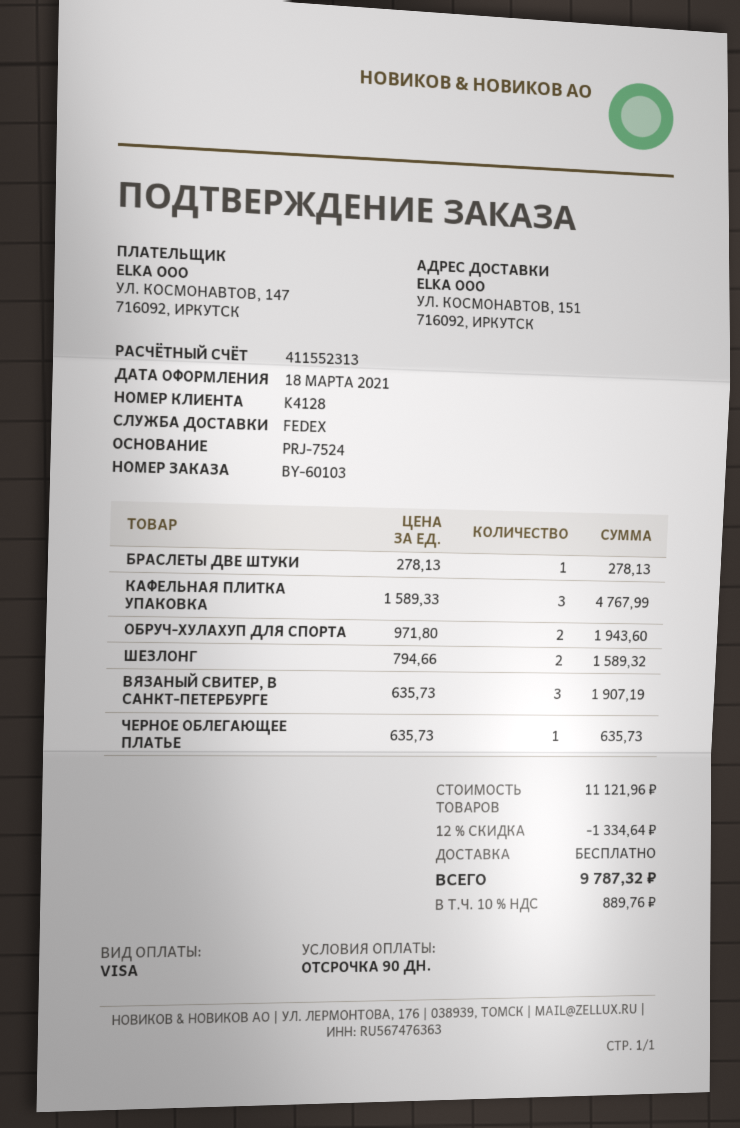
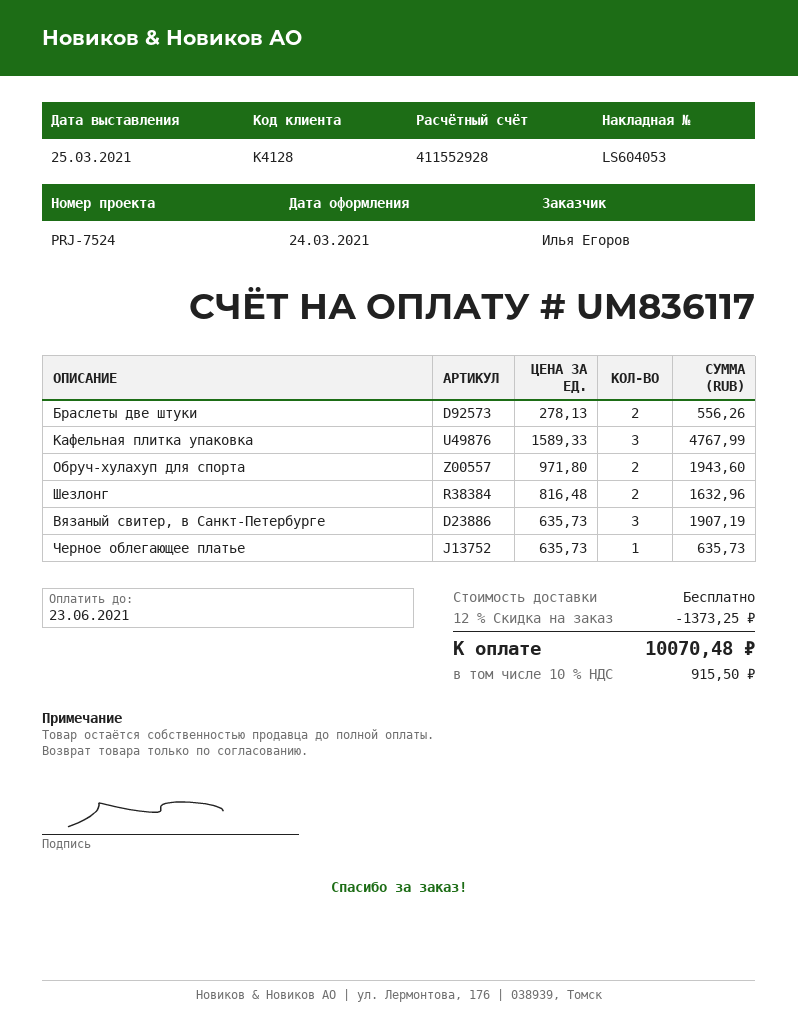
order date: 2021-03-18 -> 2021-03-24
bank account: 411552313 -> 411552928
БРАСЛЕТЫ ДВЕ ШТУКИ: 1 x 278.13 = 278.13 -> 2 x 278.13 = 556.26
ШЕЗЛОНГ: 2 x 794.66 = 1589.32 -> 2 x 816.48 = 1632.96
discount: 12% = 1334.64 -> 12% = 1373.25
tax: 10% = 889.76 -> 10% = 915.50
total: 9787.32 -> 10070.48

